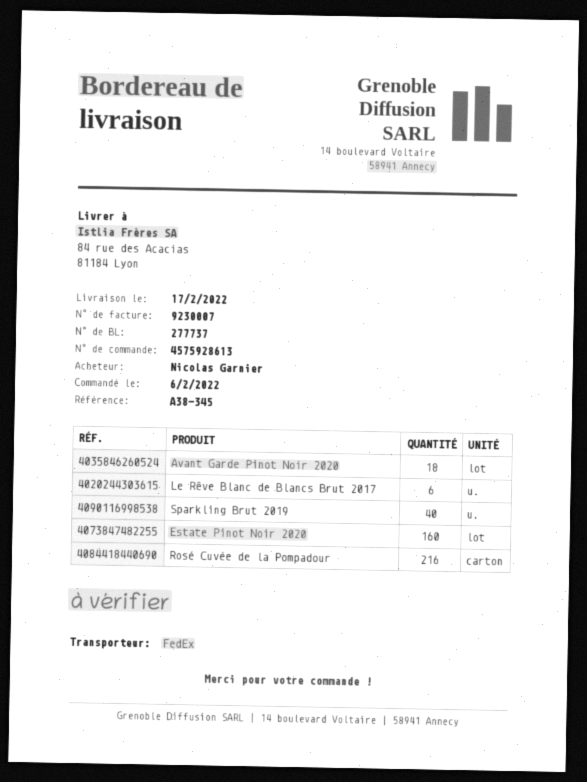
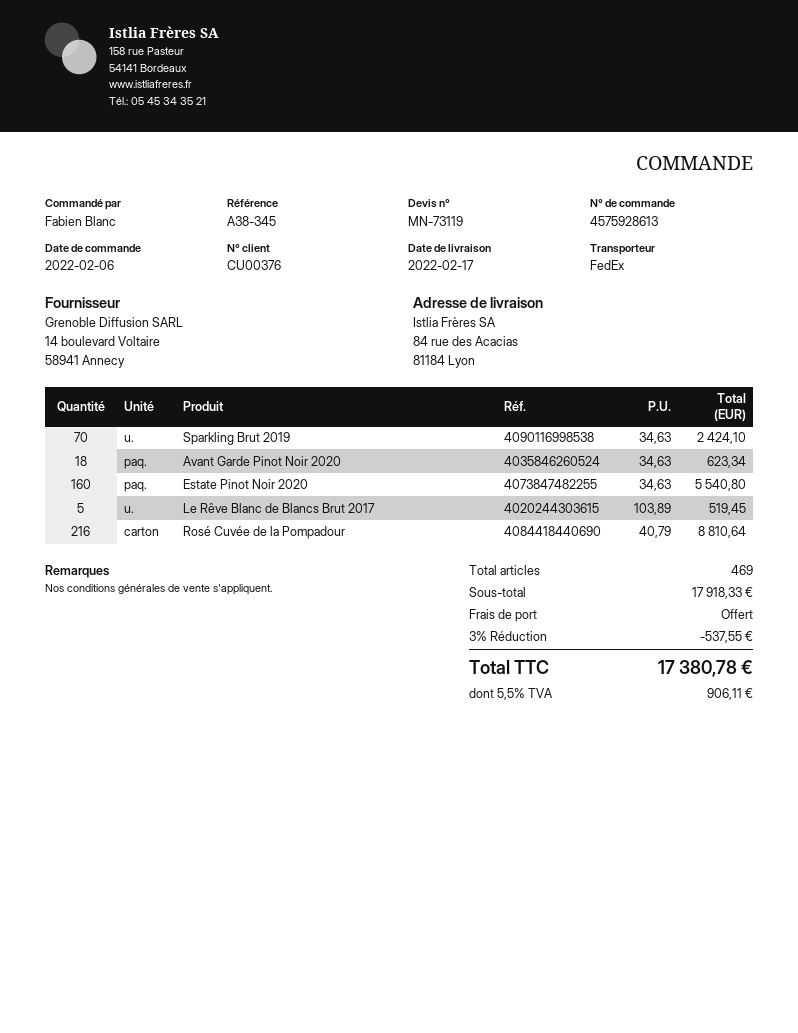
ordered by: Nicolas Garnier -> Fabien Blanc
Le Rêve Blanc de Blancs Brut 2017: 6 -> 5
Sparkling Brut 2019: 40 -> 70

